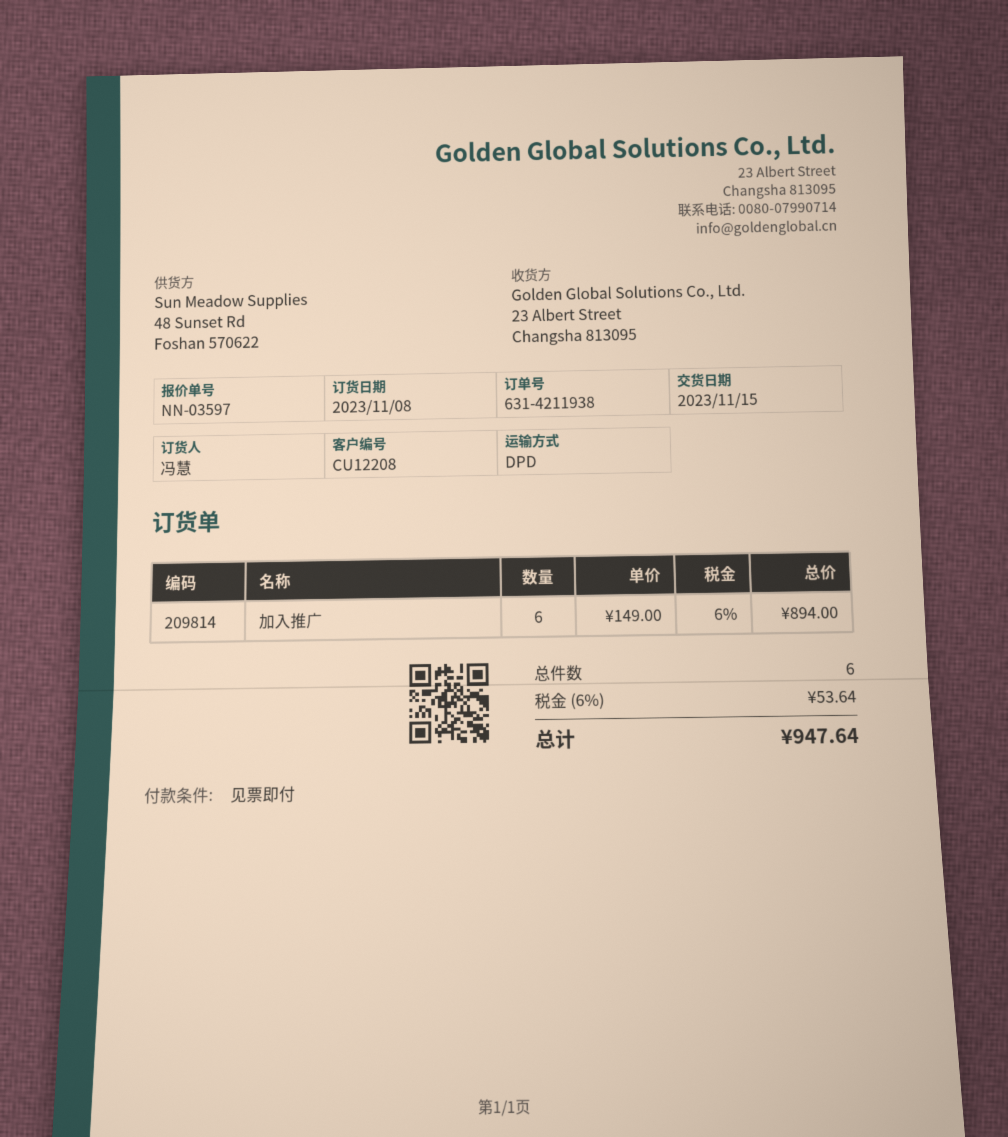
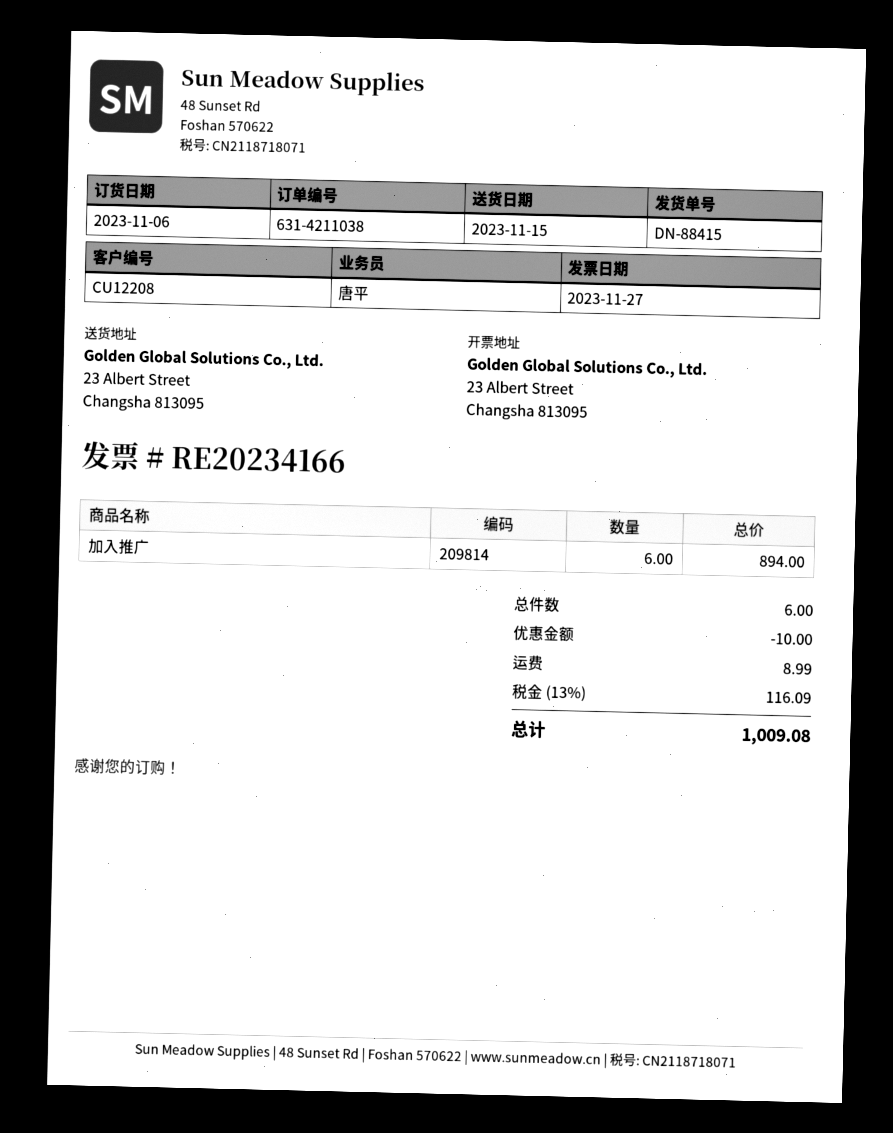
order number: 631-4211938 -> 631-4211038
order date: 2023-11-08 -> 2023-11-06
discount: none -> 10.00
shipping: none -> 8.99
tax: 6% = 53.64 -> 13% = 116.09
total: 947.64 -> 1009.08

